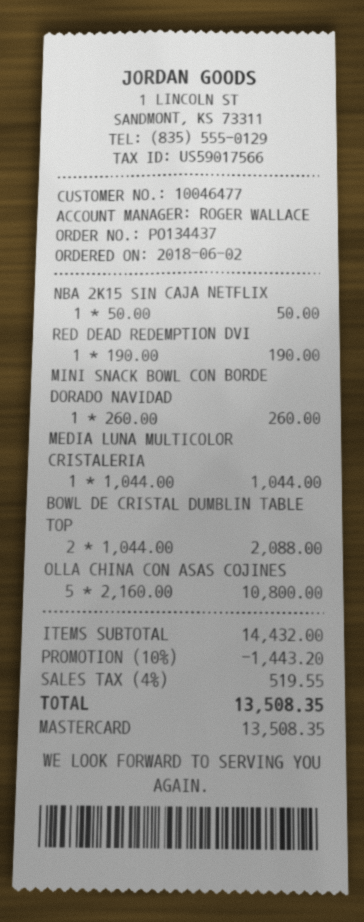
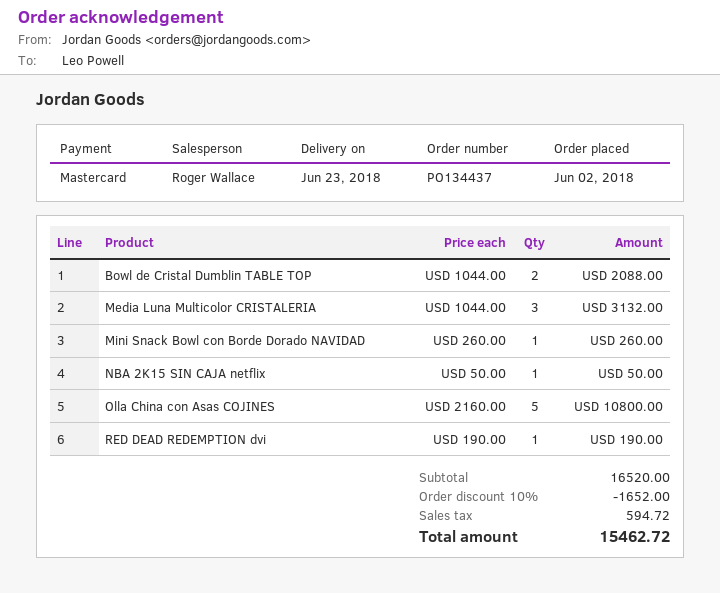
MEDIA LUNA MULTICOLOR CRISTALERIA: 1 x 1044.00 = 1044.00 -> 3 x 1044.00 = 3132.00
subtotal: 14432.00 -> 16520.00
discount: 10% = 1443.20 -> 10% = 1652.00
tax: 519.55 -> 594.72
total: 13508.35 -> 15462.72

